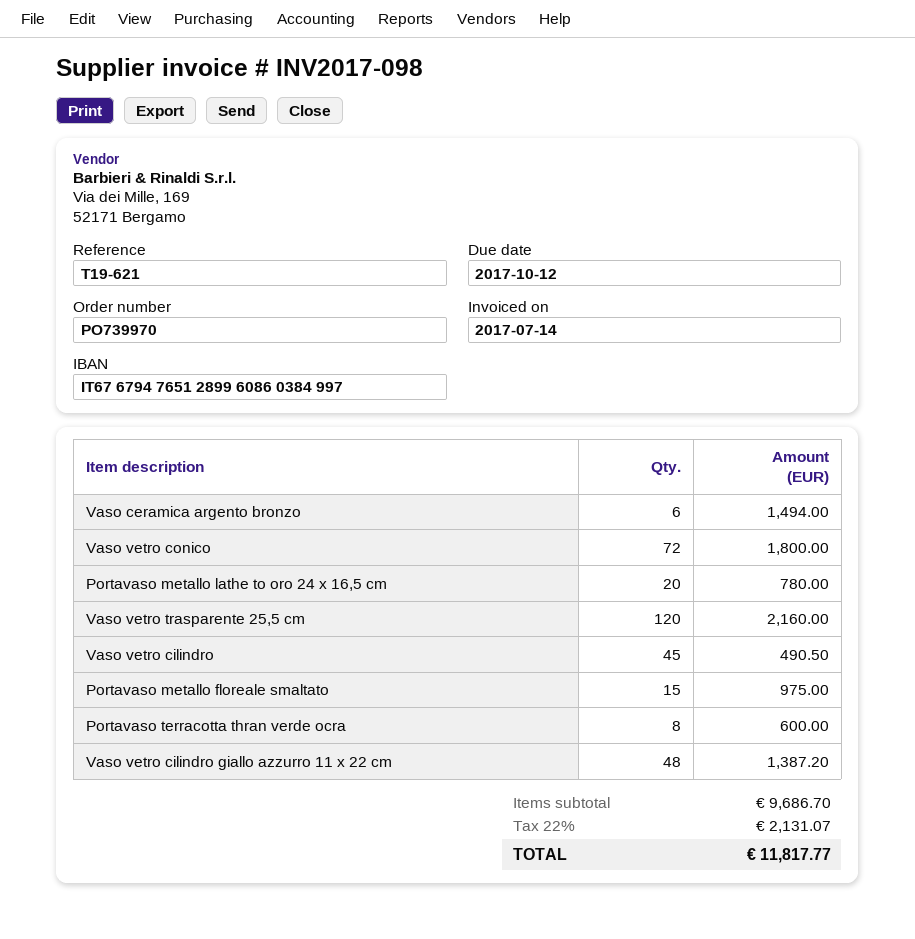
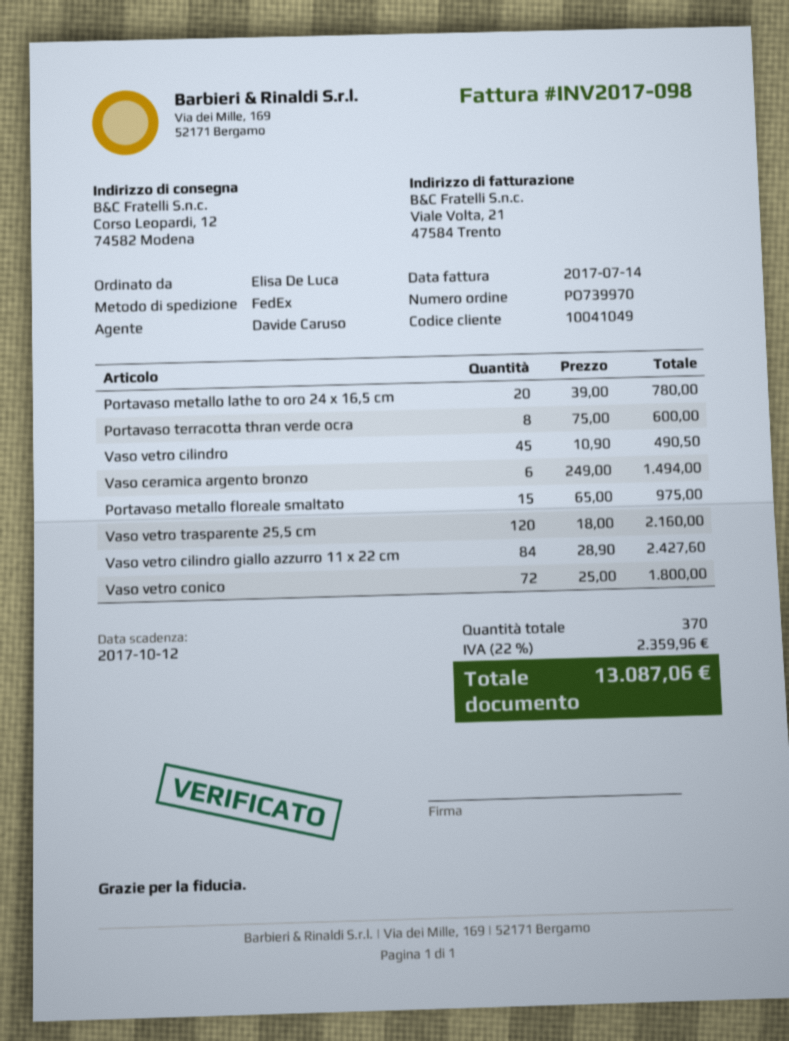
Vaso vetro cilindro giallo azzurro 11 x 22 cm: 48 for 1387.20 -> 84 for 2427.60
tax: 22% = 2131.07 -> 22% = 2359.96
total: 11817.77 -> 13087.06

